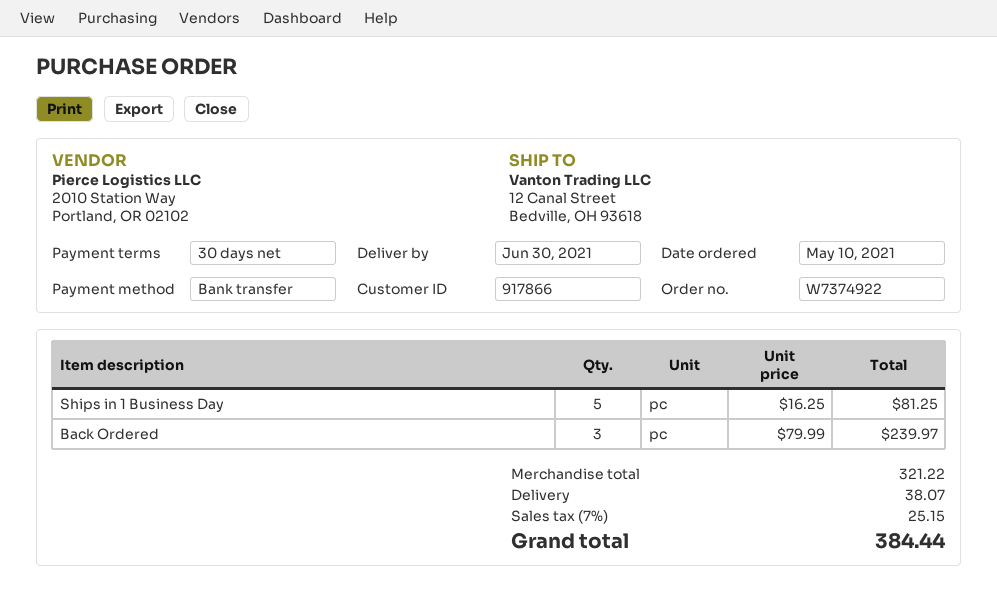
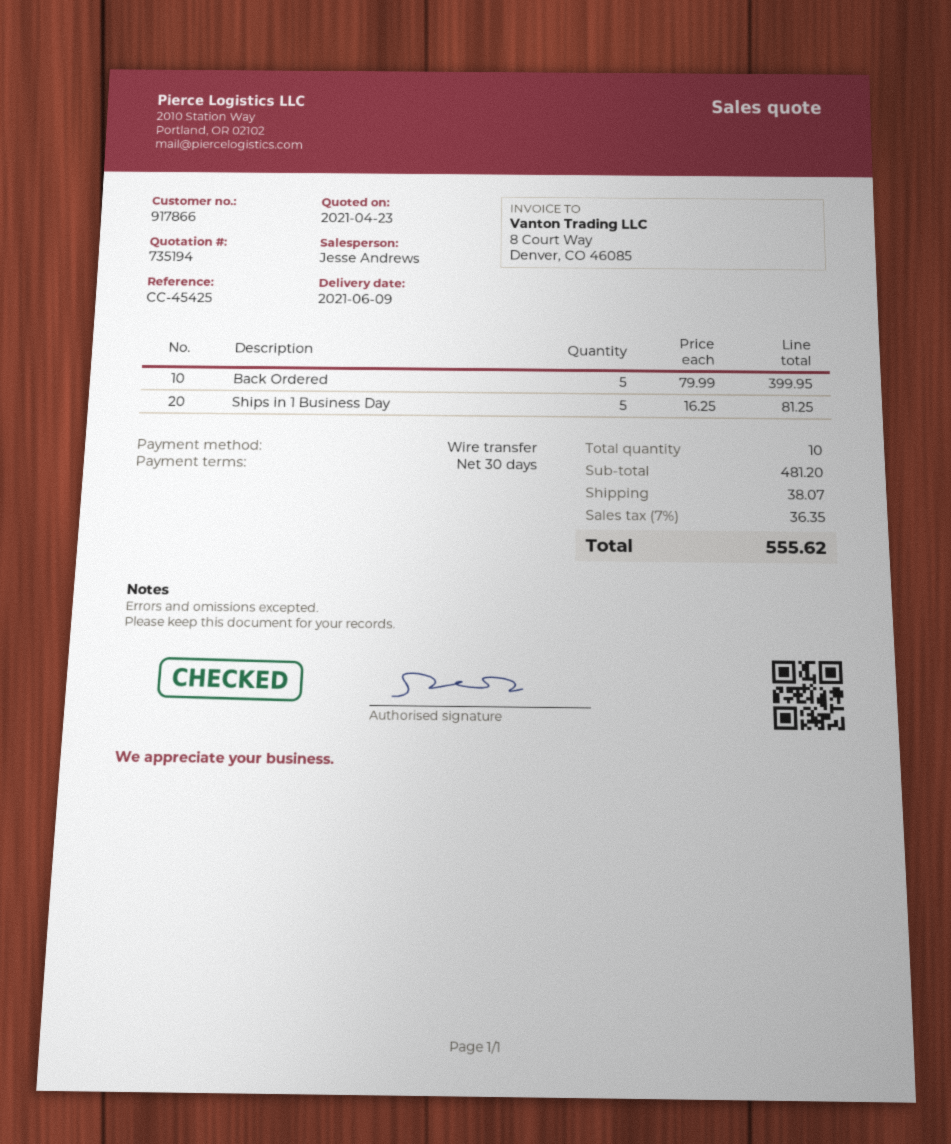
delivery date: 2021-06-30 -> 2021-06-09
Back Ordered: 3 x 79.99 = 239.97 -> 5 x 79.99 = 399.95
subtotal: 321.22 -> 481.20
tax: 7% = 25.15 -> 7% = 36.35
total: 384.44 -> 555.62

